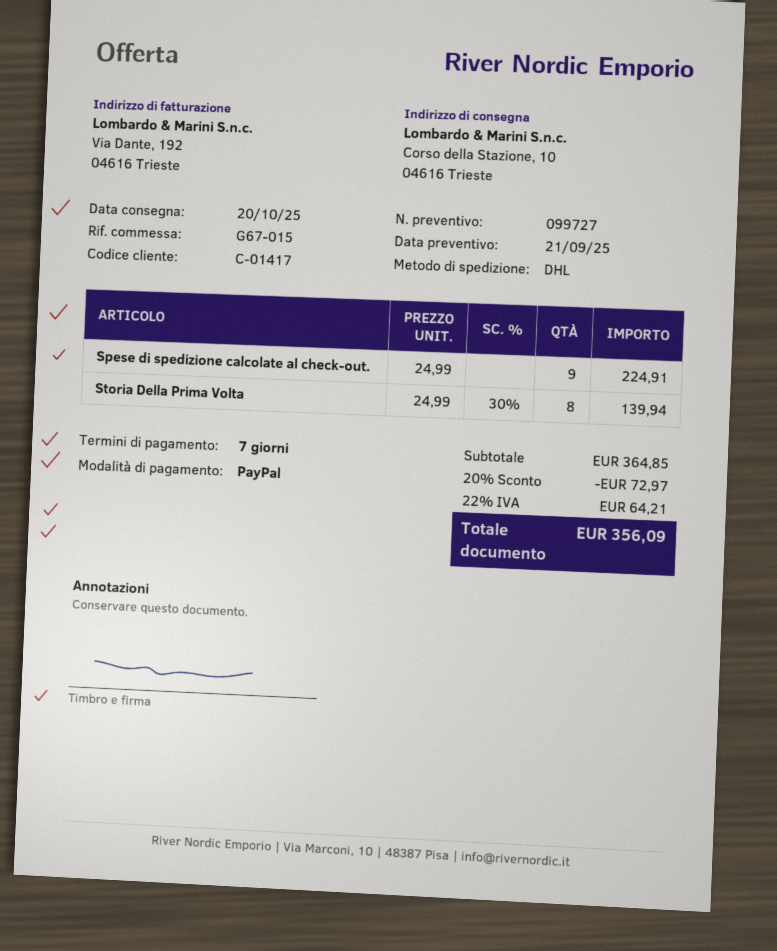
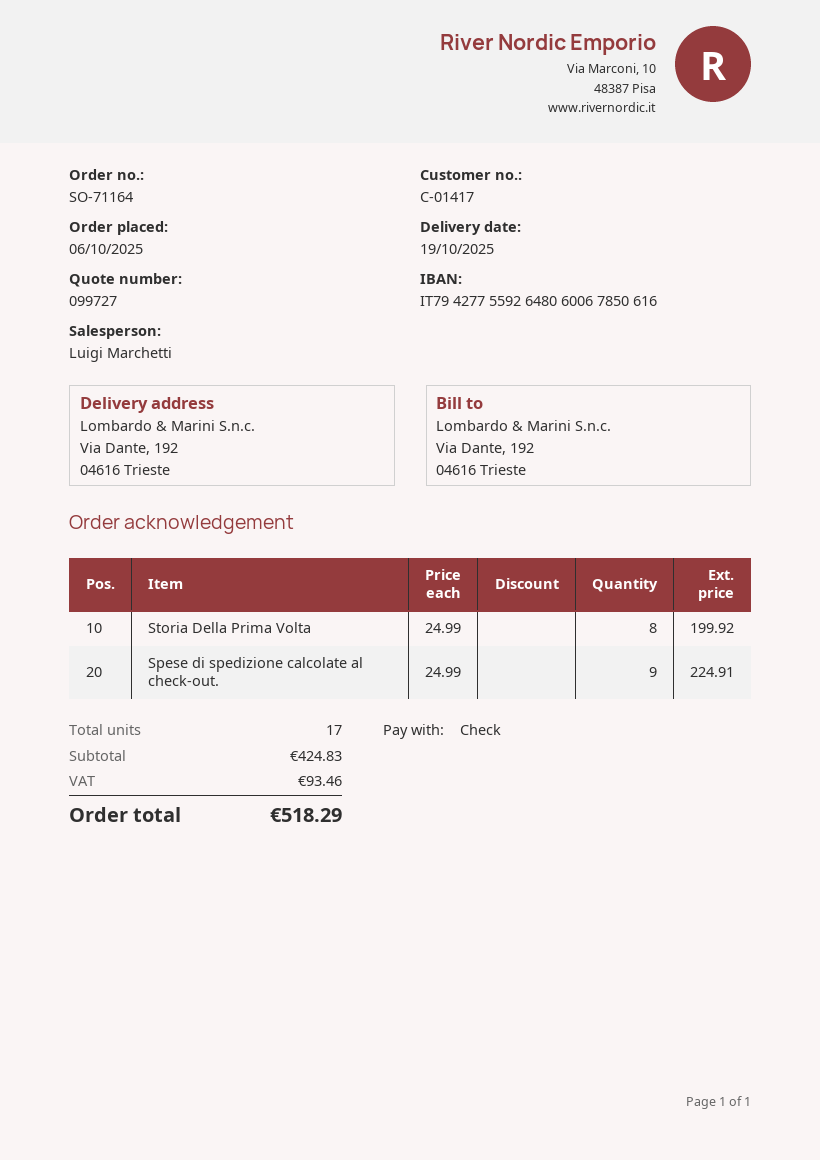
delivery date: 2025-10-20 -> 2025-10-19
payment method: PayPal -> cheque
ship to: Corso della Stazione, 10, 04616 Trieste -> Via Dante, 192, 04616 Trieste
Storia Della Prima Volta: 8 x 24.99 - 30% = 139.94 -> 8 x 24.99 = 199.92
subtotal: 364.85 -> 424.83
discount: 20% = 72.97 -> none
tax: 64.21 -> 93.46
total: 356.09 -> 518.29

